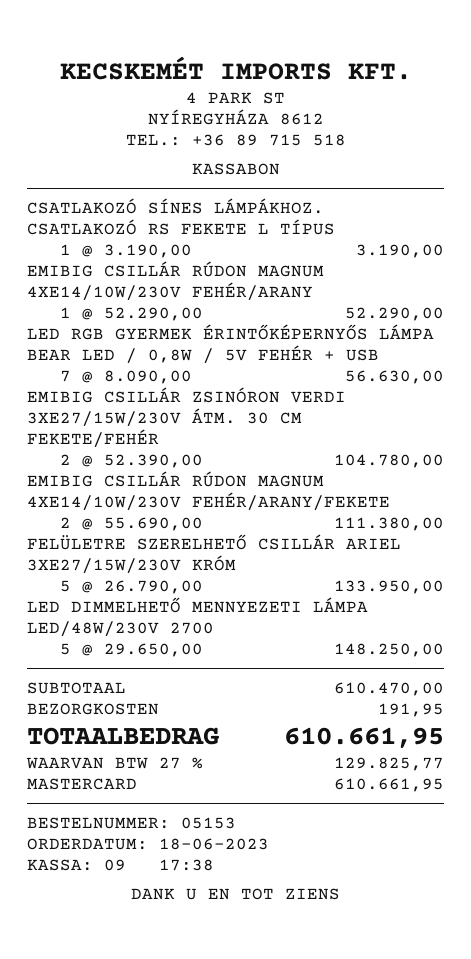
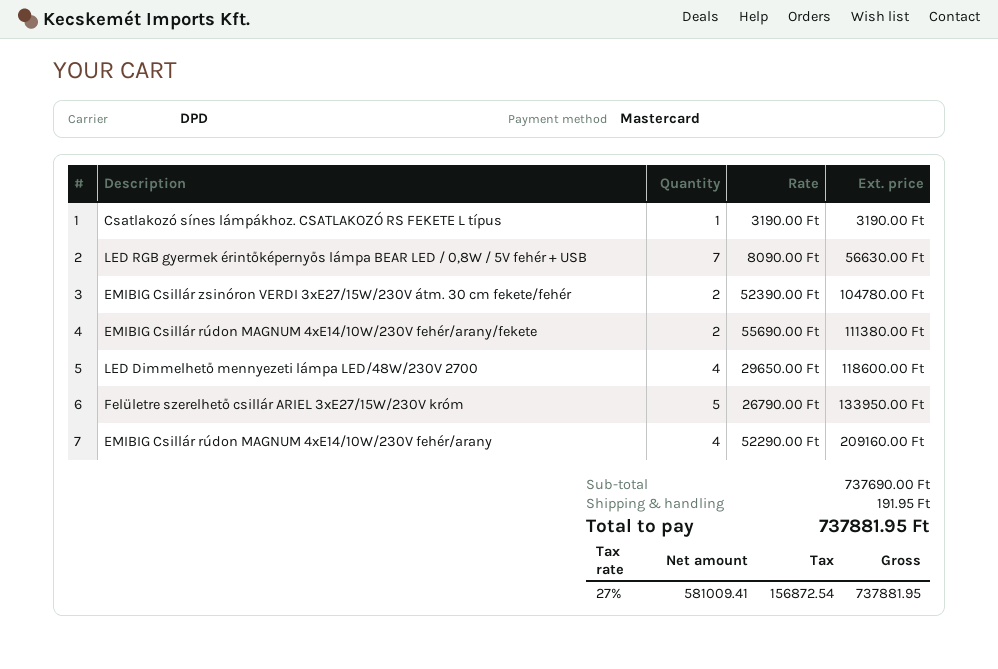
EMIBIG CSILLÁR RÚDON MAGNUM 4XE14/10W/230V FEHÉR/ARANY: 1 x 52290.00 = 52290.00 -> 4 x 52290.00 = 209160.00
LED DIMMELHETŐ MENNYEZETI LÁMPA LED/48W/230V 2700: 5 x 29650.00 = 148250.00 -> 4 x 29650.00 = 118600.00
subtotal: 610470.00 -> 737690.00
tax: 27% = 129825.77 -> 27% = 156872.54
total: 610661.95 -> 737881.95

